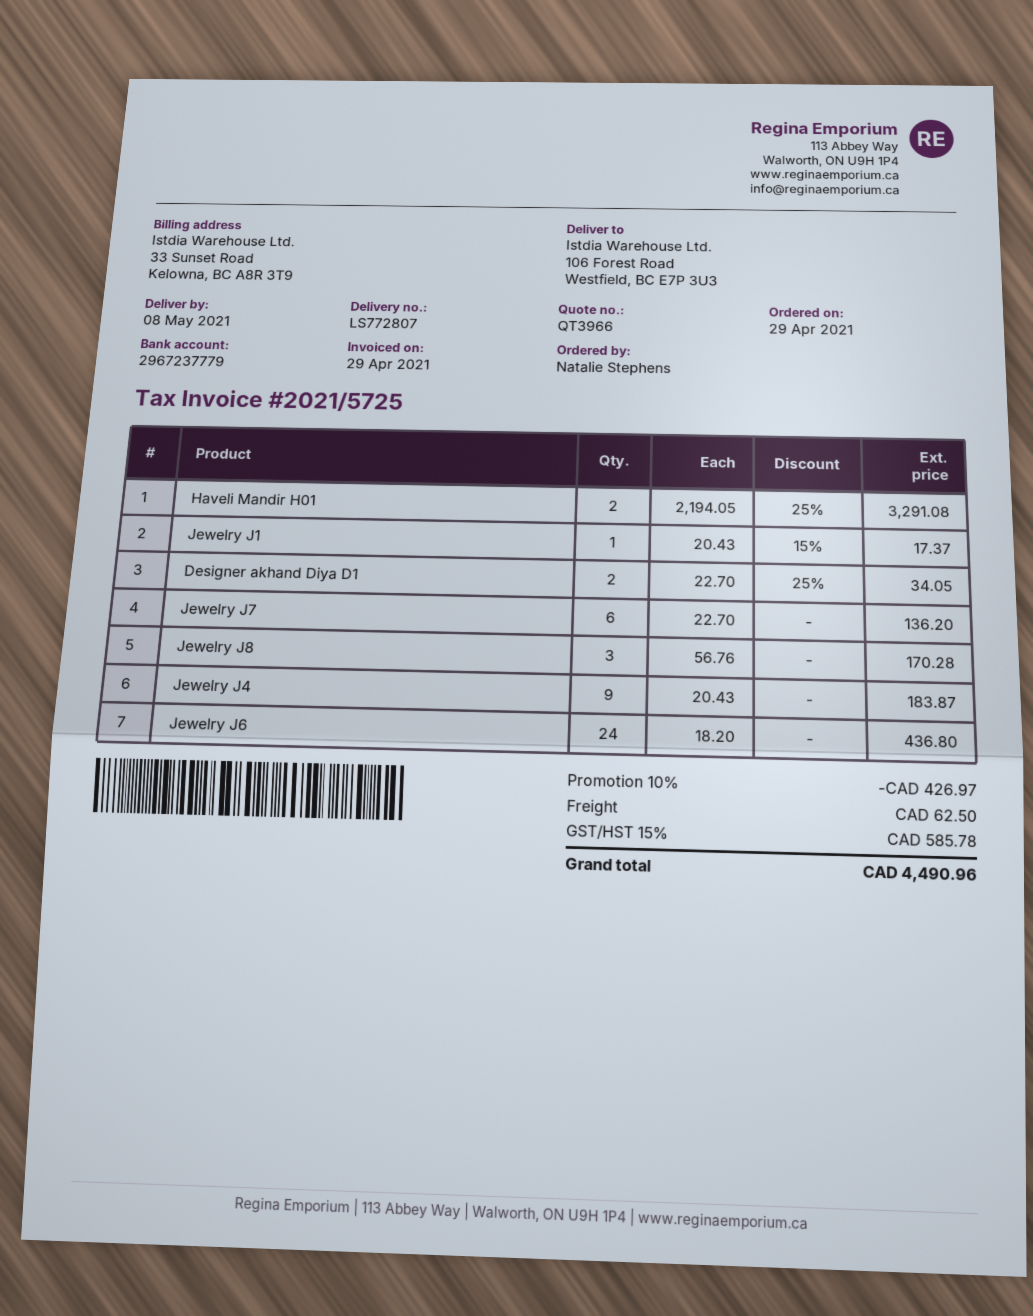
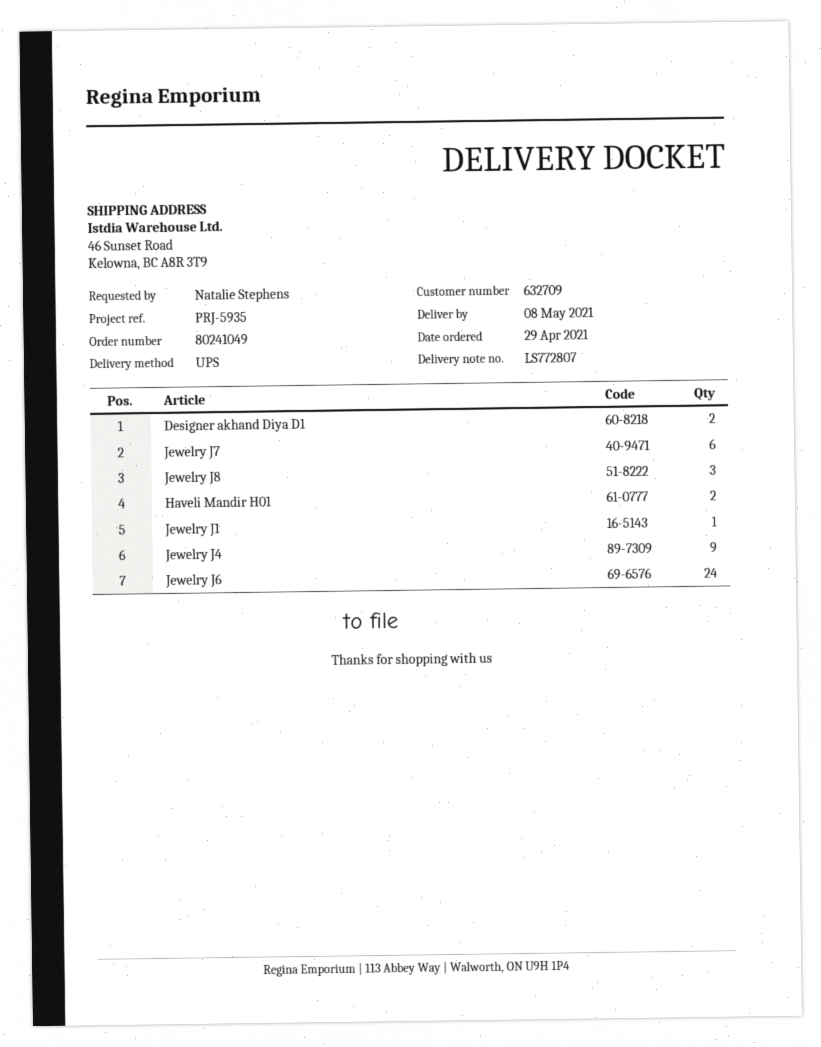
ship to: 106 Forest Road, Westfield, BC E7P 3U3 -> 46 Sunset Road, Kelowna, BC A8R 3T9

